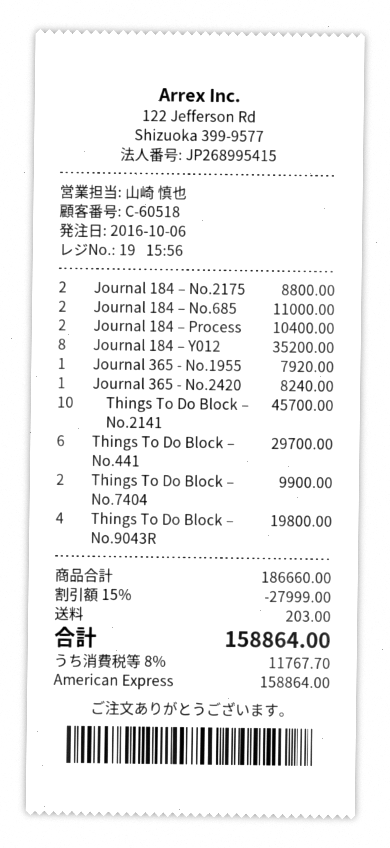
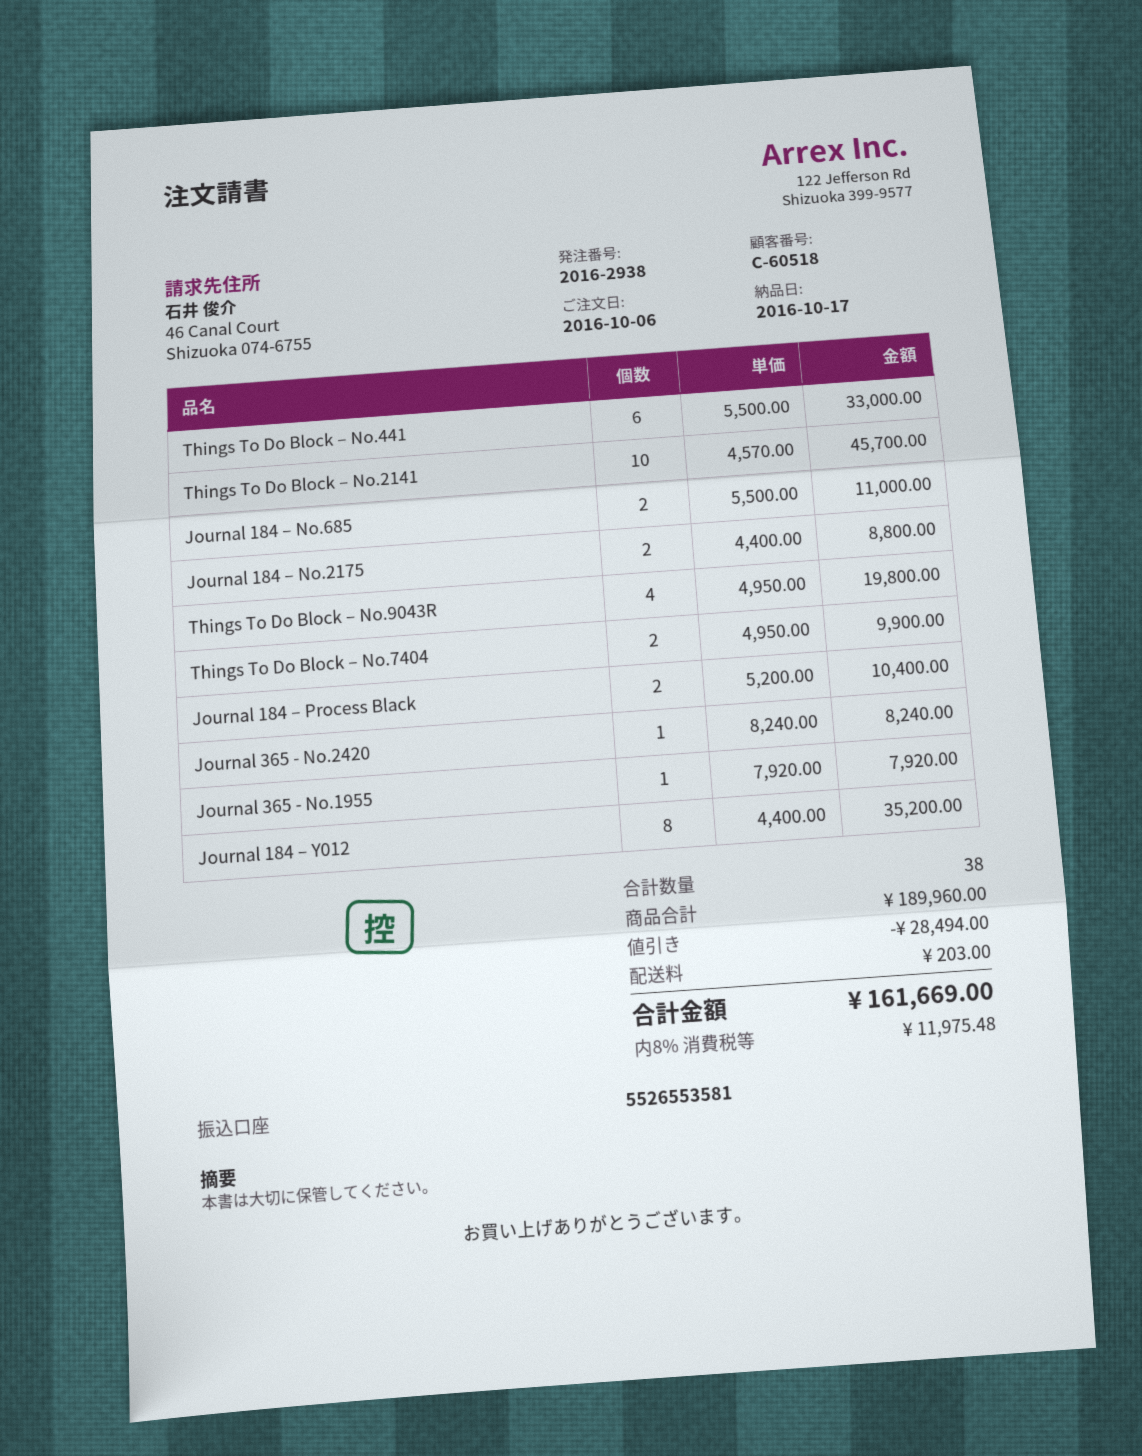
Things To Do Block – No.441: 6 for 29700.00 -> 6 for 33000.00
subtotal: 186660.00 -> 189960.00
discount: 27999.00 -> 28494.00
tax: 8% = 11767.70 -> 8% = 11975.48
total: 158864.00 -> 161669.00

